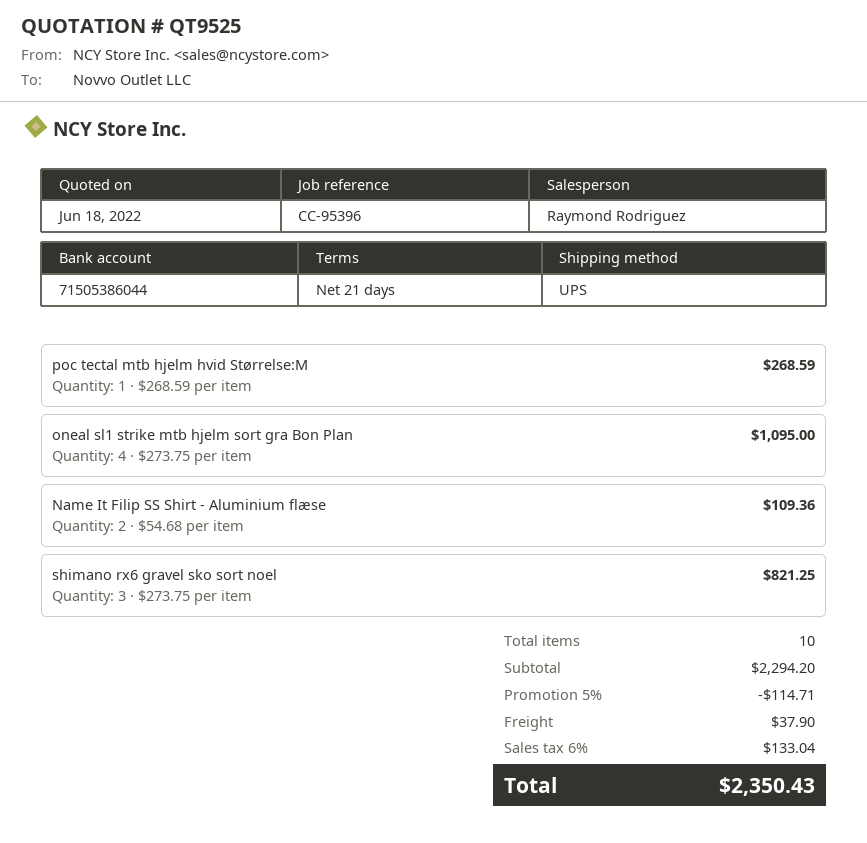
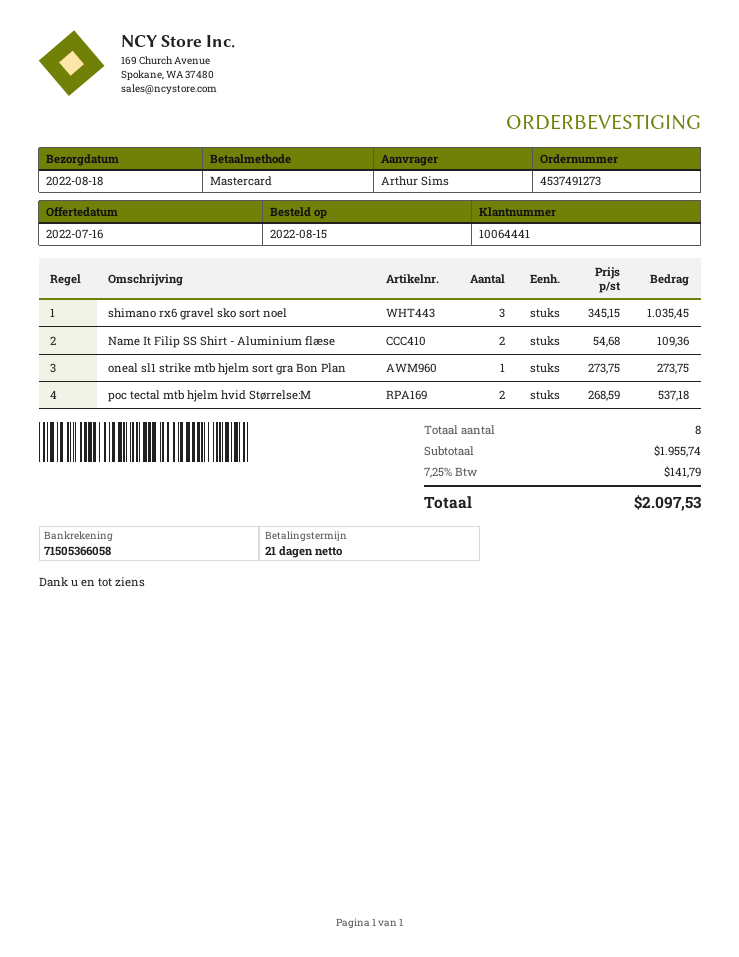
quote date: 2022-06-18 -> 2022-07-16
bank account: 71505386044 -> 71505366058
poc tectal mtb hjelm hvid Størrelse:M: 1 x 268.59 = 268.59 -> 2 x 268.59 = 537.18
oneal sl1 strike mtb hjelm sort gra Bon Plan: 4 x 273.75 = 1095.00 -> 1 x 273.75 = 273.75
shimano rx6 gravel sko sort noel: 3 x 273.75 = 821.25 -> 3 x 345.15 = 1035.45
total quantity: 10 -> 8
subtotal: 2294.20 -> 1955.74
discount: 5% = 114.71 -> none
shipping: 37.90 -> none
tax: 6% = 133.04 -> 7.25% = 141.79
total: 2350.43 -> 2097.53

